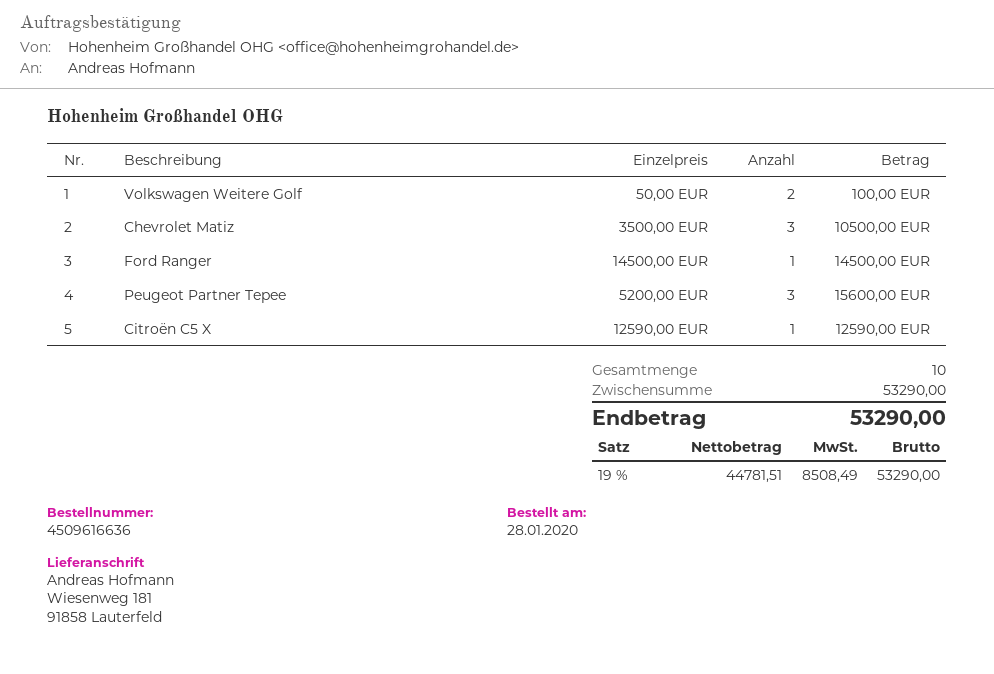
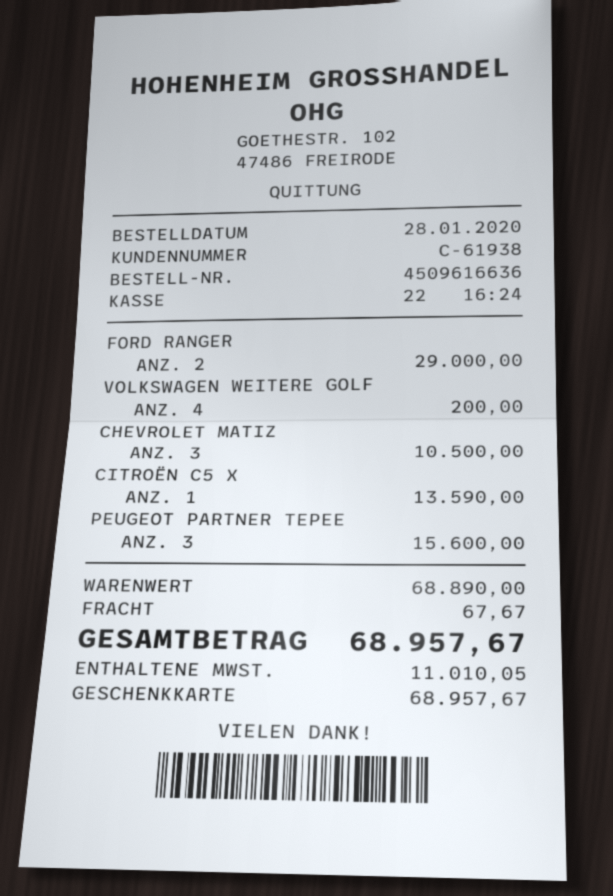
Volkswagen Weitere Golf: 2 for 100.00 -> 4 for 200.00
Ford Ranger: 1 for 14500.00 -> 2 for 29000.00
Citroën C5 X: 1 for 12590.00 -> 1 for 13590.00
subtotal: 53290.00 -> 68890.00
shipping: none -> 67.67
tax: 8508.49 -> 11010.05
total: 53290.00 -> 68957.67

